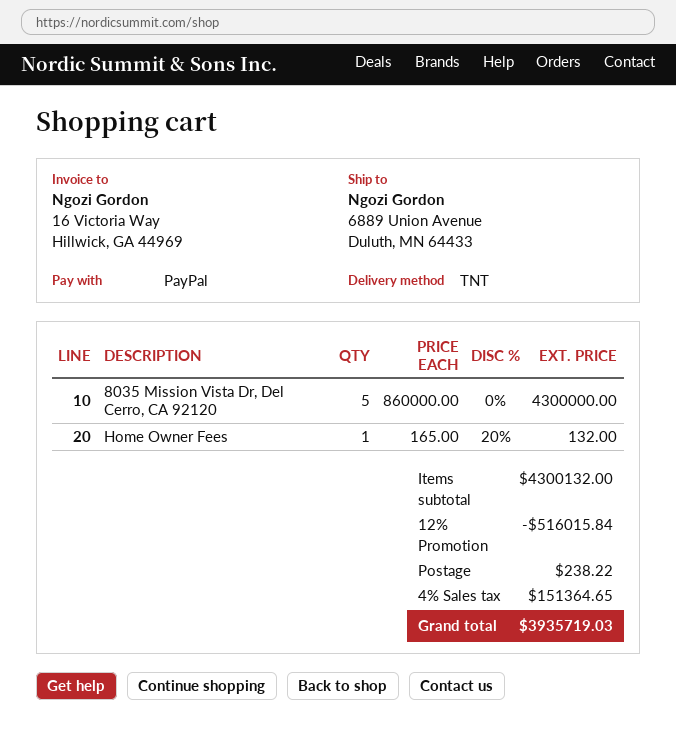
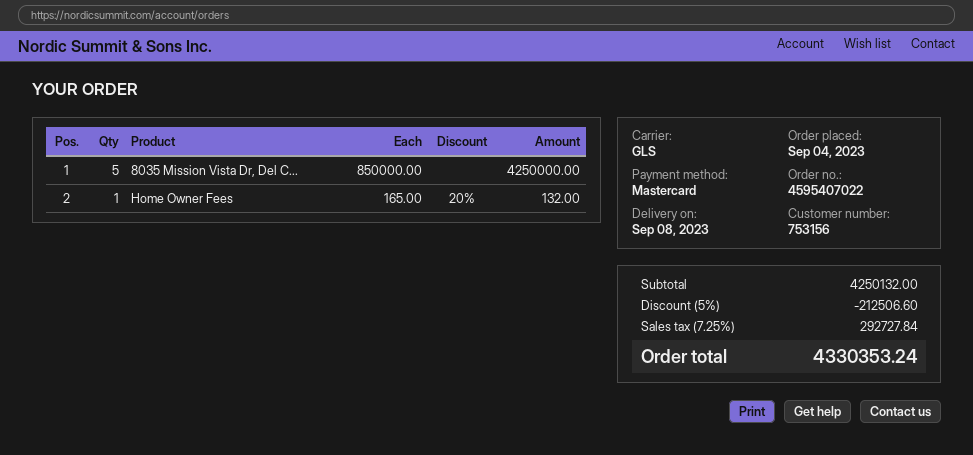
payment method: PayPal -> Mastercard
shipping method: TNT -> GLS
8035 Mission Vista Dr, Del Cerro, CA 92120: 5 x 860000.00 = 4300000.00 -> 5 x 850000.00 = 4250000.00
subtotal: 4300132.00 -> 4250132.00
discount: 12% = 516015.84 -> 5% = 212506.60
shipping: 238.22 -> none
tax: 4% = 151364.65 -> 7.25% = 292727.84
total: 3935719.03 -> 4330353.24

